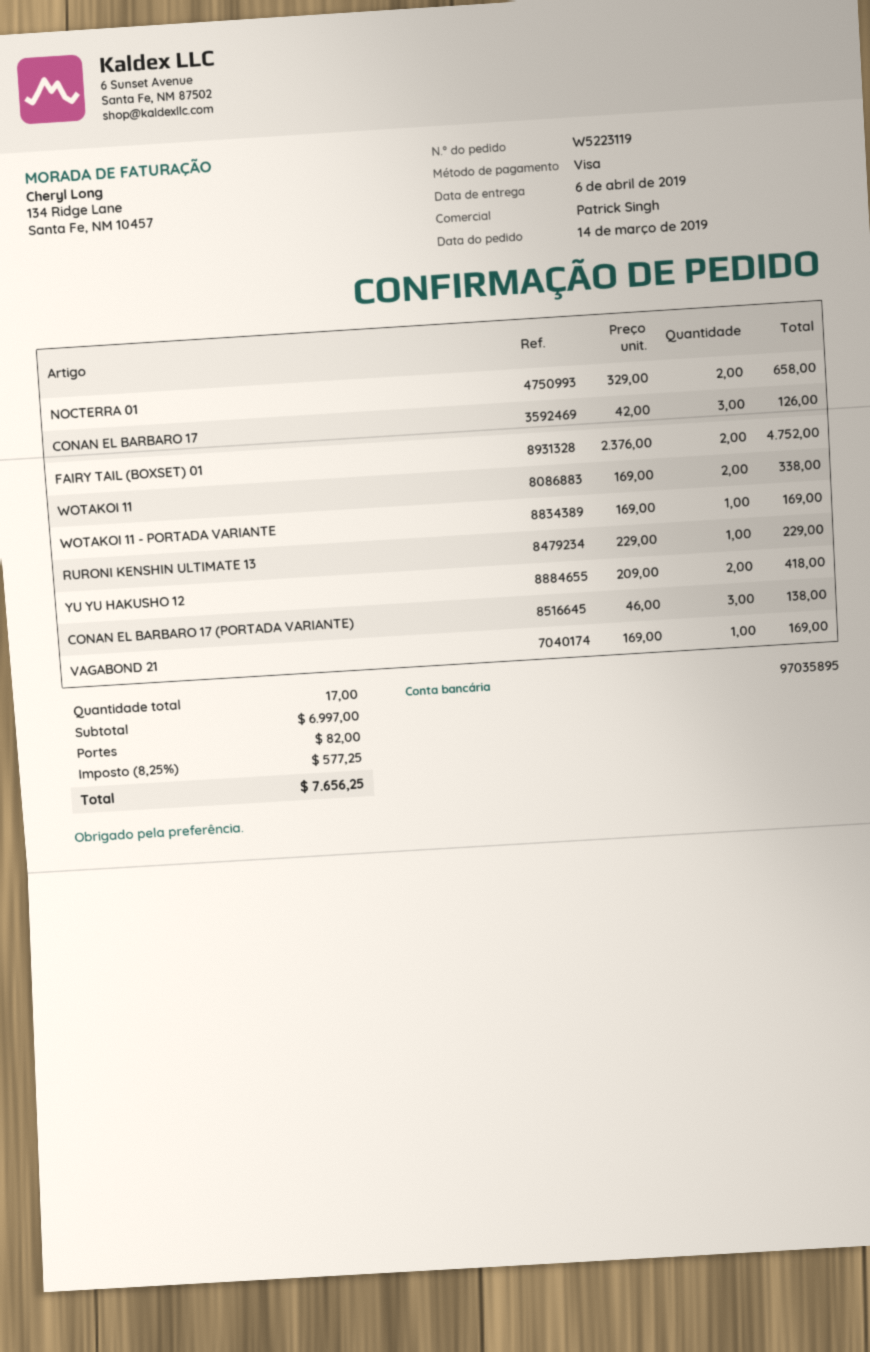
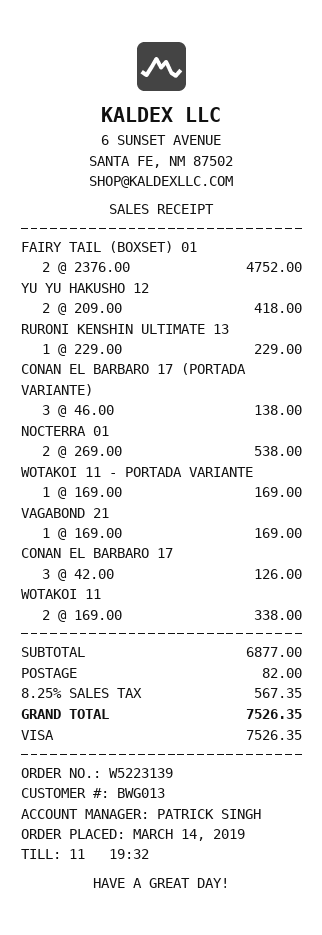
order number: W5223119 -> W5223139
NOCTERRA 01: 2 x 329.00 = 658.00 -> 2 x 269.00 = 538.00
subtotal: 6997.00 -> 6877.00
tax: 8.25% = 577.25 -> 8.25% = 567.35
total: 7656.25 -> 7526.35

